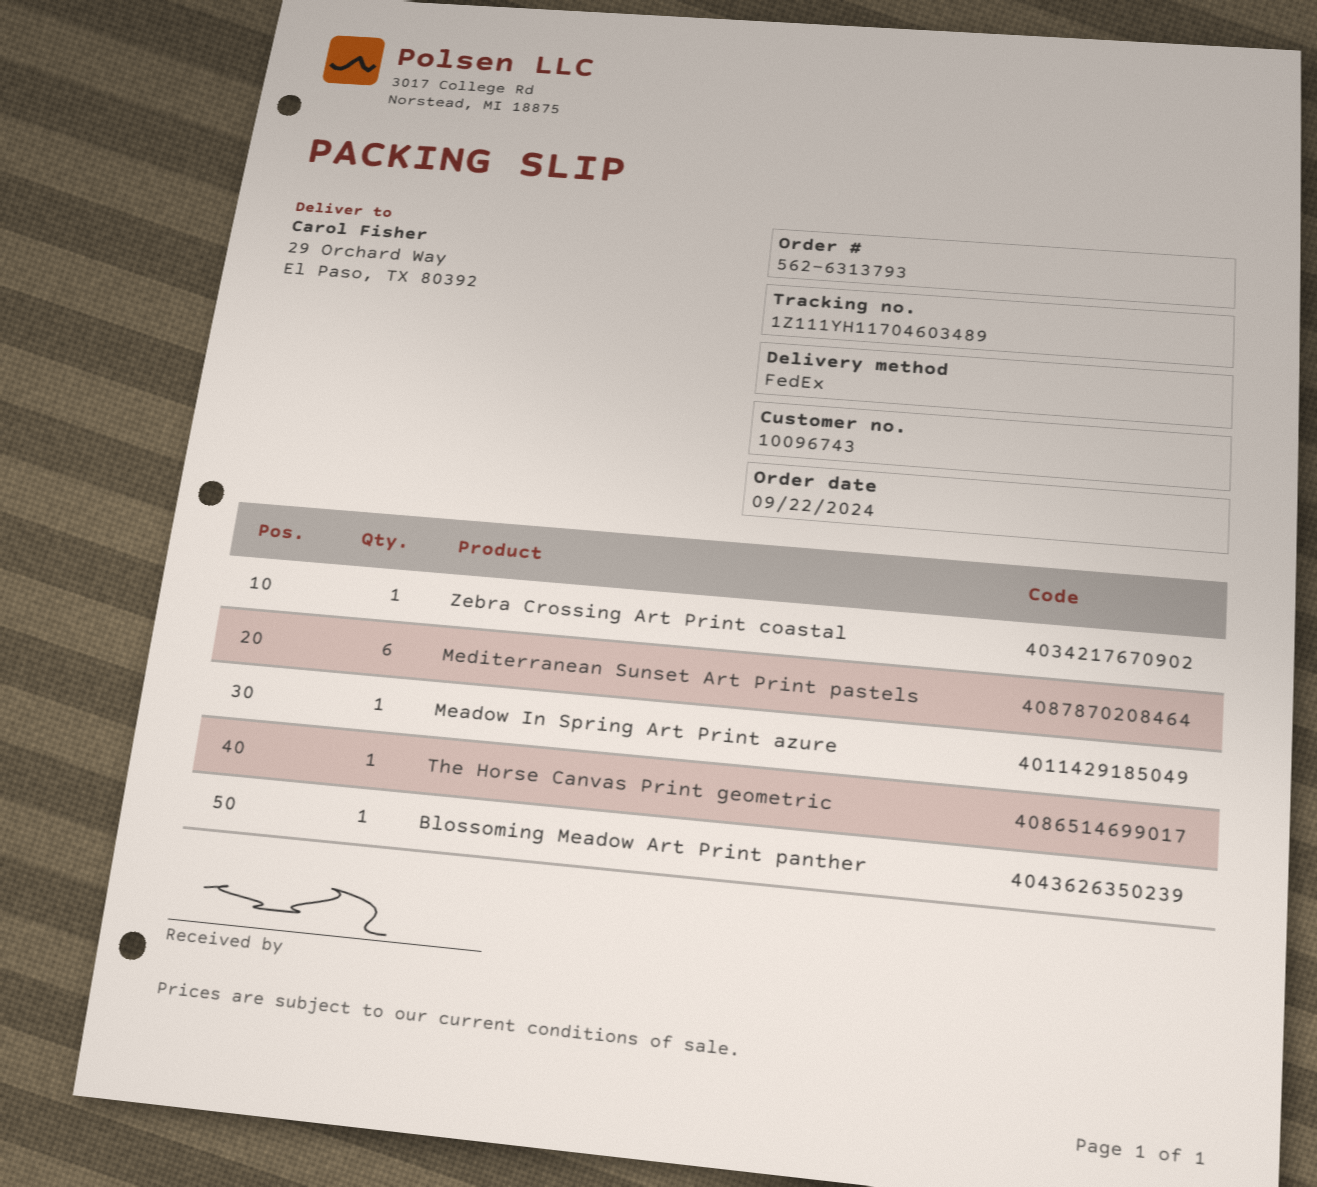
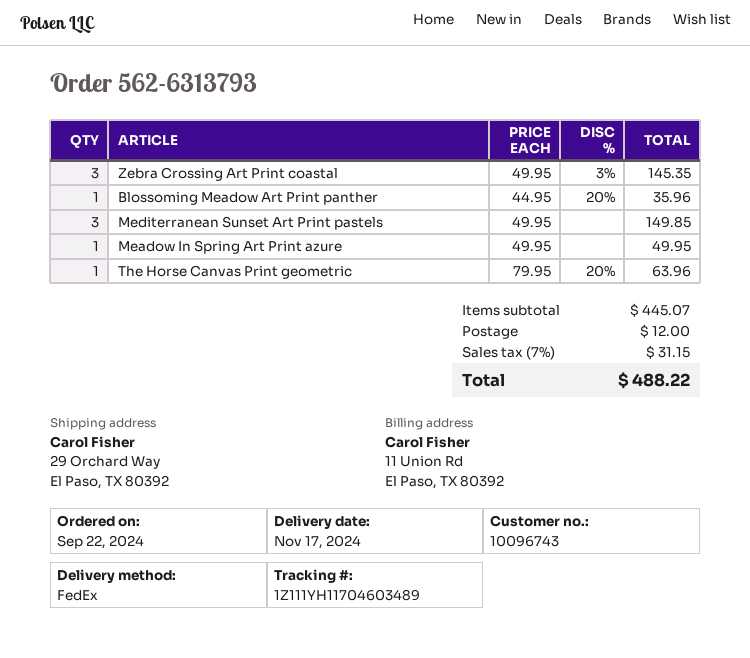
Zebra Crossing Art Print coastal: 1 -> 3
Mediterranean Sunset Art Print pastels: 6 -> 3

